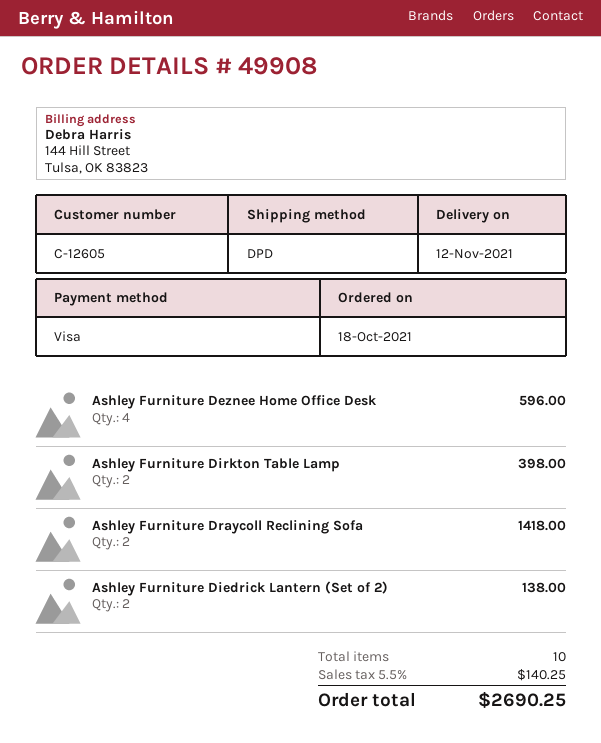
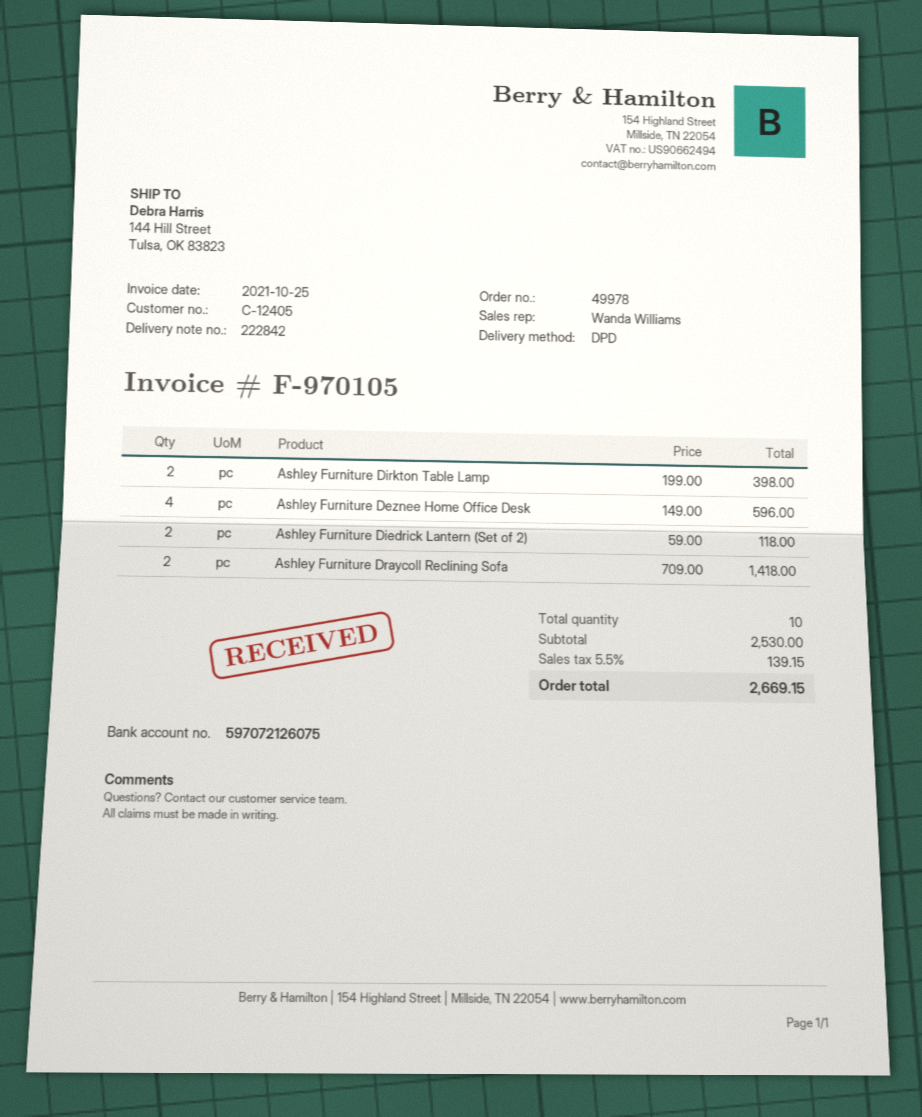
order number: 49908 -> 49978
customer number: C-12605 -> C-12405
Ashley Furniture Diedrick Lantern (Set of 2): 2 for 138.00 -> 2 for 118.00
tax: 5.5% = 140.25 -> 5.5% = 139.15
total: 2690.25 -> 2669.15

